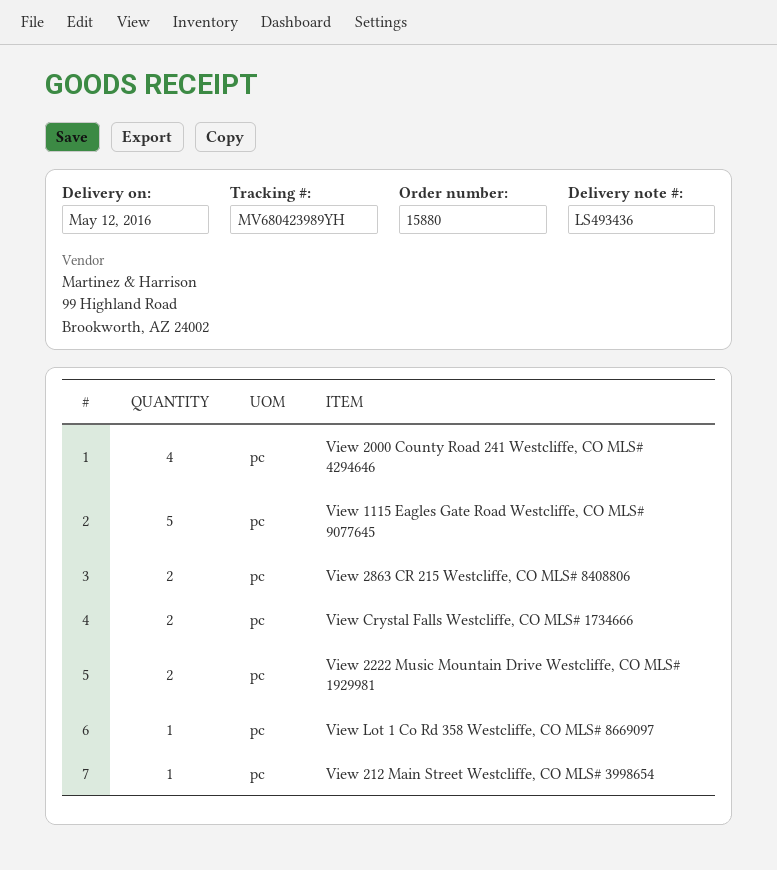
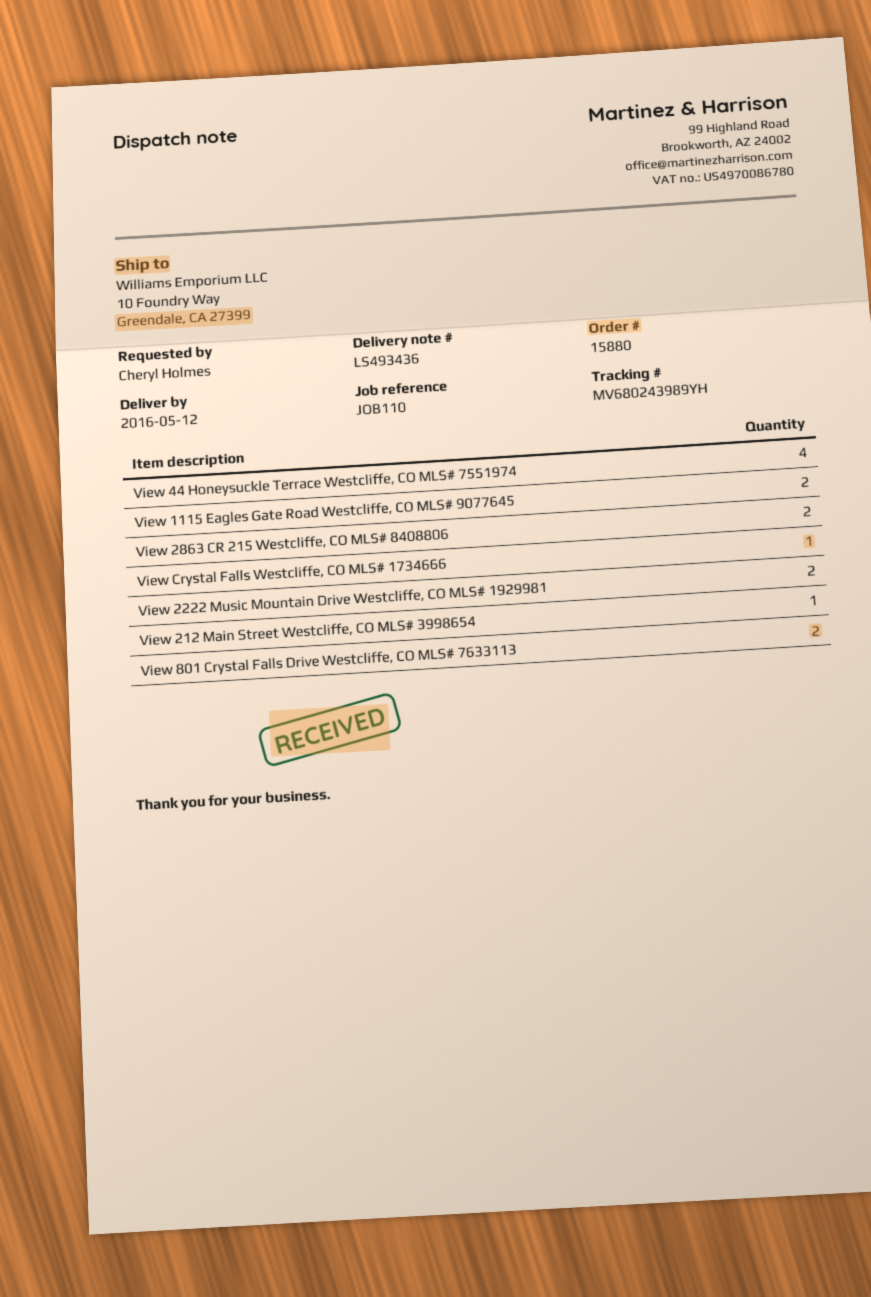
tracking number: MV680423989YH -> MV680243989YH
View 2000 County Road 241 Westcliffe, CO MLS# 4294646: 4 -> none
View 1115 Eagles Gate Road Westcliffe, CO MLS# 9077645: 5 -> 2
View Crystal Falls Westcliffe, CO MLS# 1734666: 2 -> 1
View Lot 1 Co Rd 358 Westcliffe, CO MLS# 8669097: 1 -> none
View 44 Honeysuckle Terrace Westcliffe, CO MLS# 7551974: none -> 4
View 801 Crystal Falls Drive Westcliffe, CO MLS# 7633113: none -> 2

